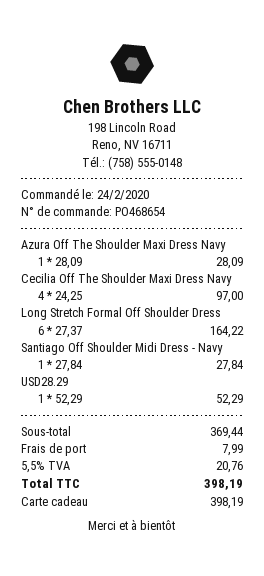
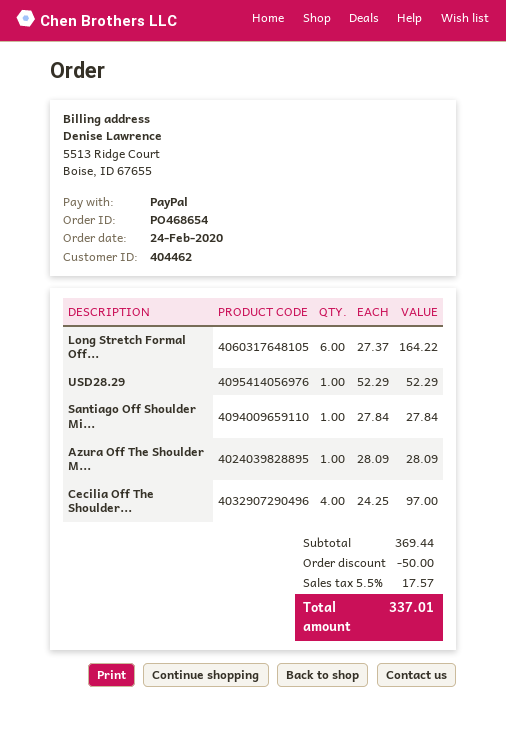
payment method: gift card -> PayPal
discount: none -> 50.00
shipping: 7.99 -> none
tax: 5.5% = 20.76 -> 5.5% = 17.57
total: 398.19 -> 337.01

